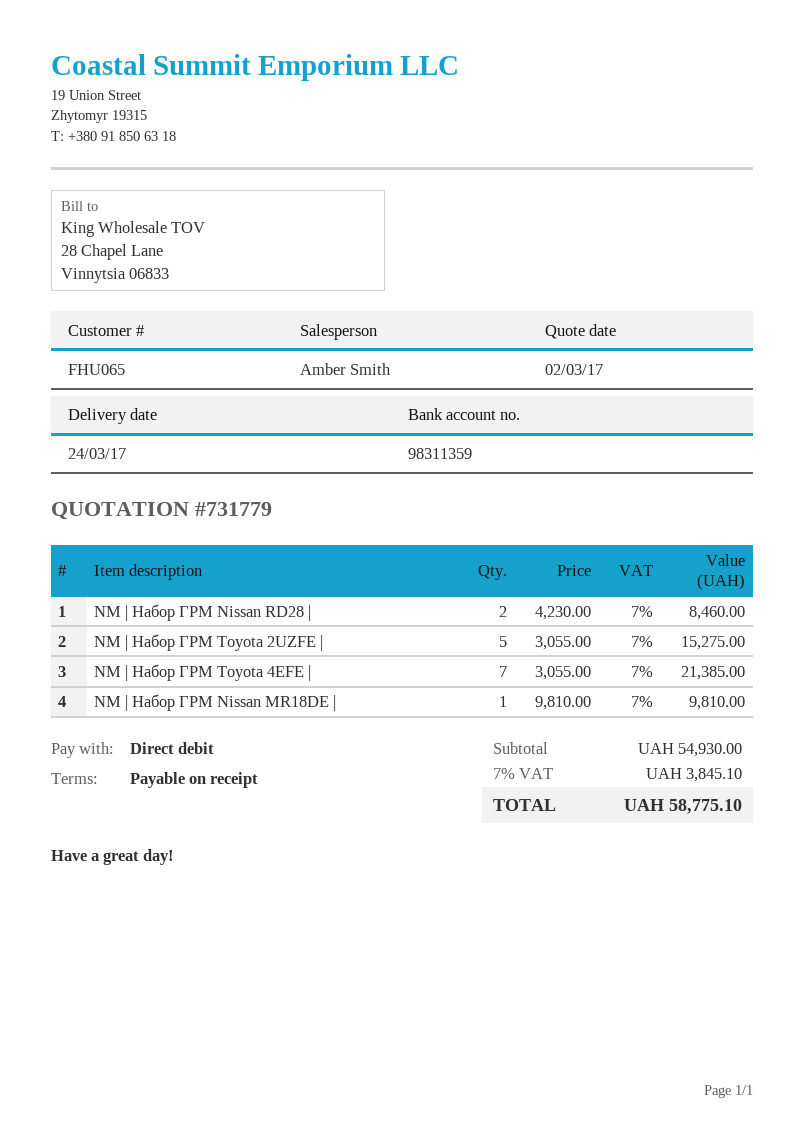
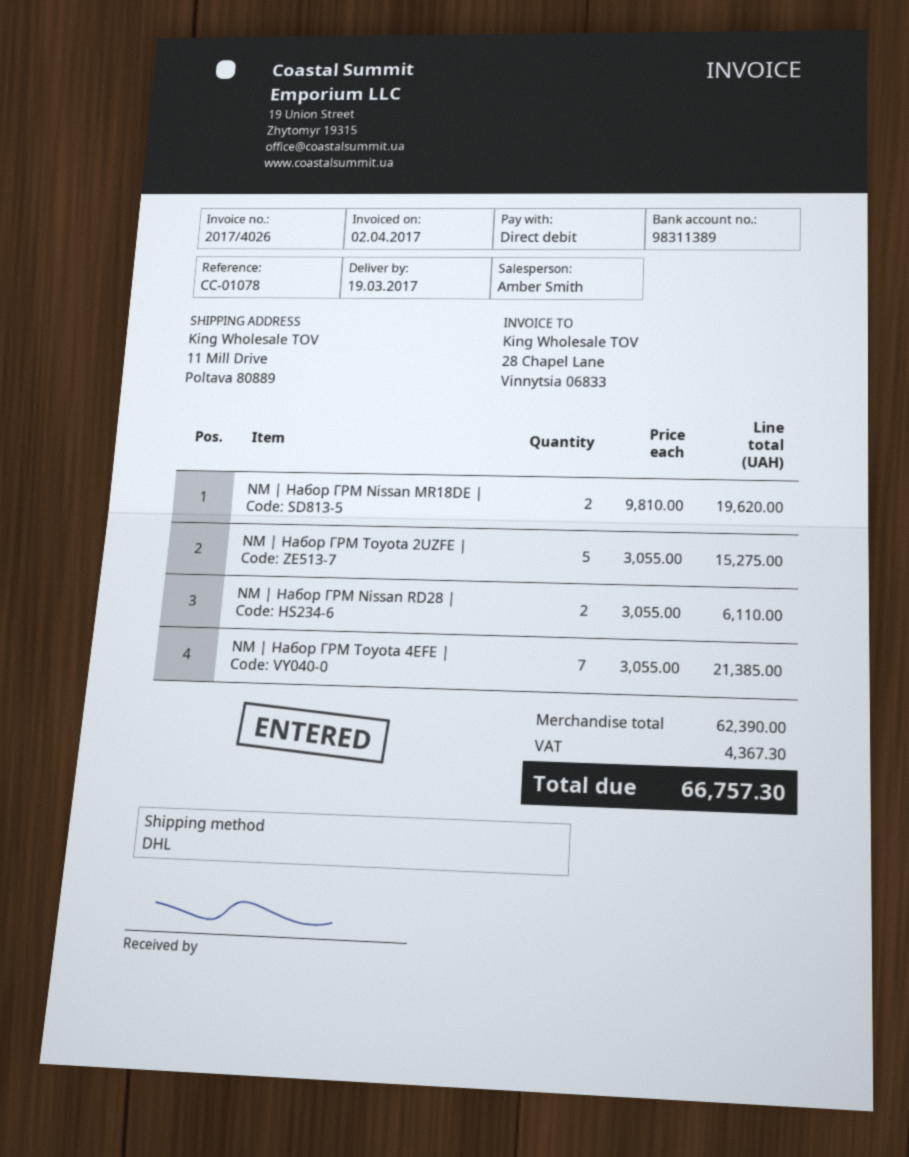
delivery date: 2017-03-24 -> 2017-03-19
bank account: 98311359 -> 98311389
NM | Набор ГРМ Nissan RD28 |: 2 x 4230.00 = 8460.00 -> 2 x 3055.00 = 6110.00
NM | Набор ГРМ Nissan MR18DE |: 1 x 9810.00 = 9810.00 -> 2 x 9810.00 = 19620.00
subtotal: 54930.00 -> 62390.00
tax: 3845.10 -> 4367.30
total: 58775.10 -> 66757.30

